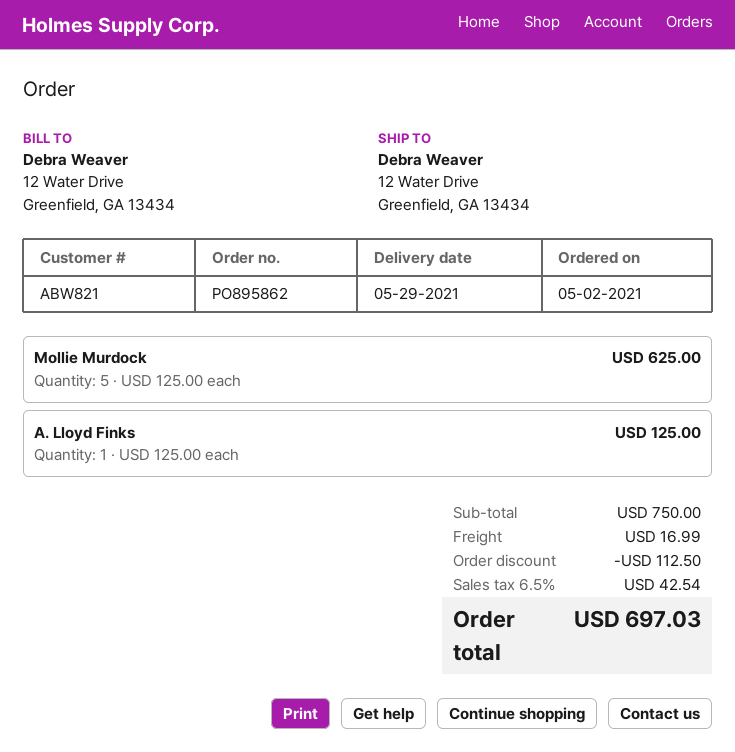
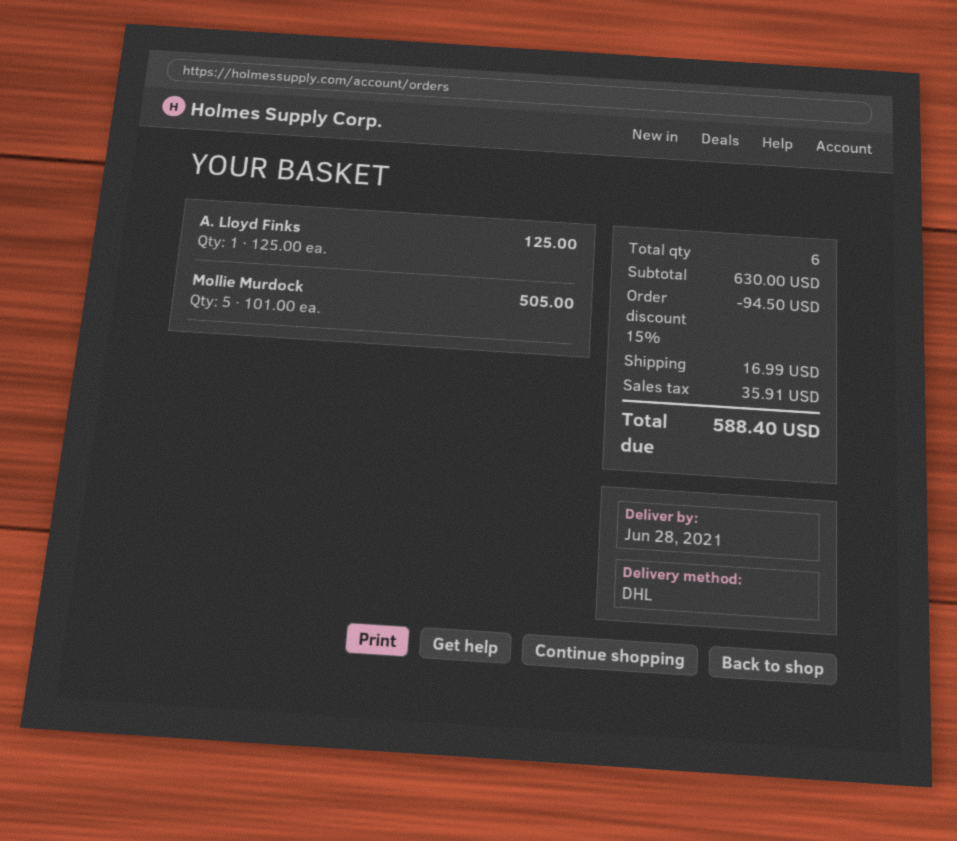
delivery date: 2021-05-29 -> 2021-06-28
Mollie Murdock: 5 x 125.00 = 625.00 -> 5 x 101.00 = 505.00
subtotal: 750.00 -> 630.00
discount: 112.50 -> 94.50
tax: 42.54 -> 35.91
total: 697.03 -> 588.40

